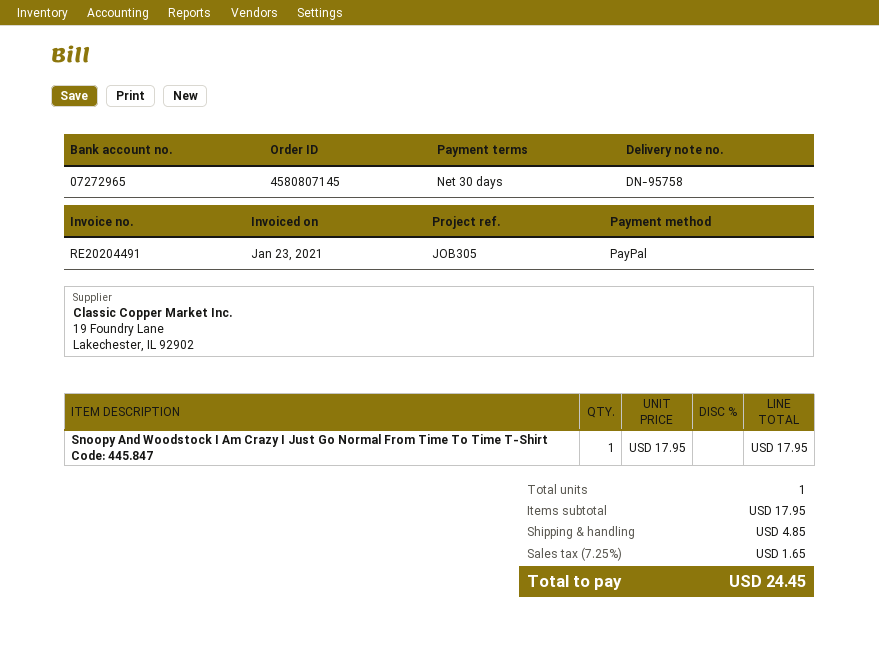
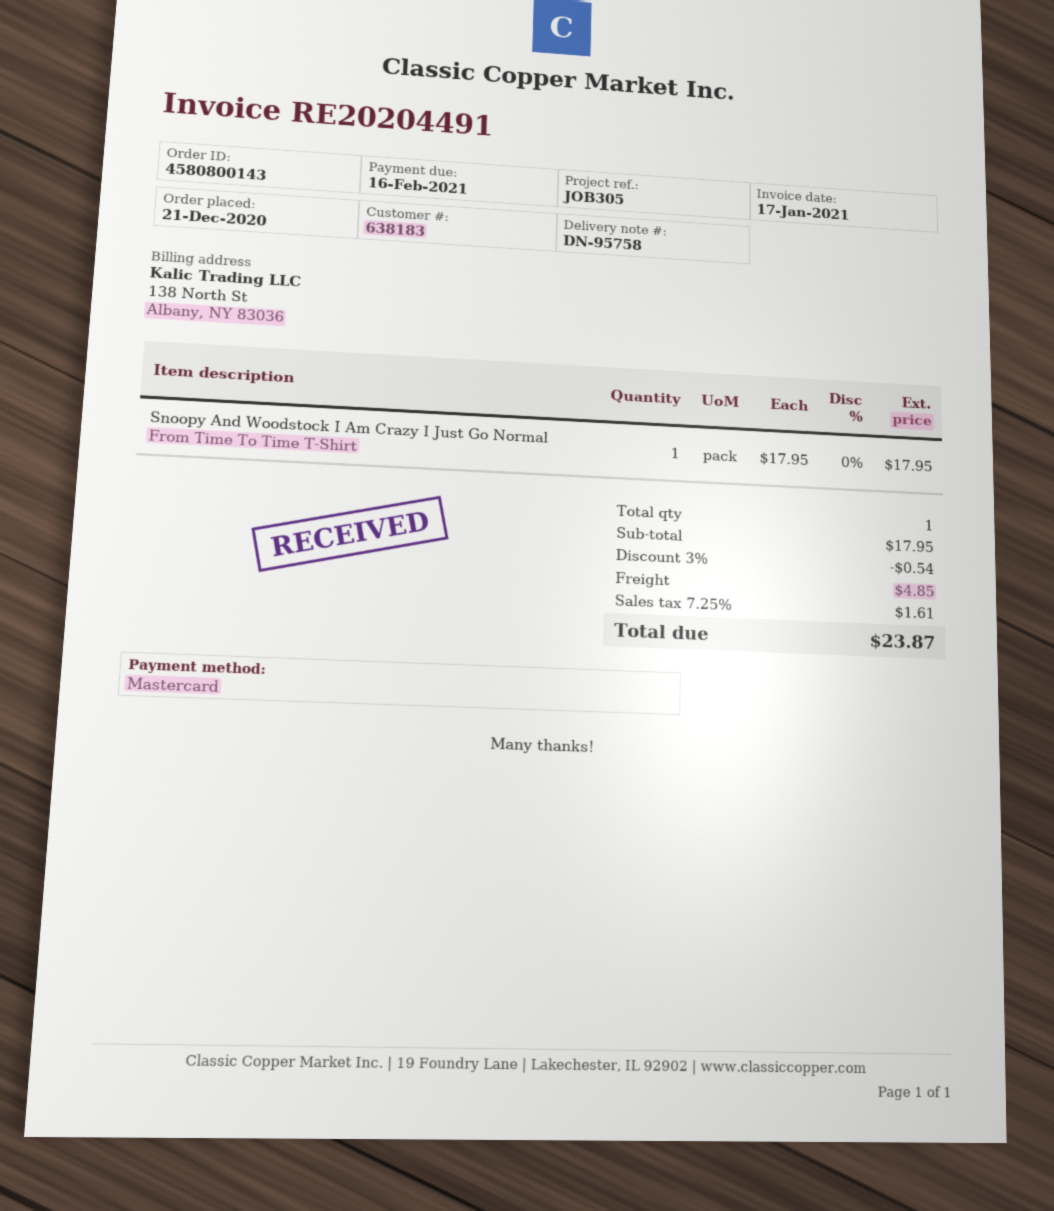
order number: 4580807145 -> 4580800143
invoice date: 2021-01-23 -> 2021-01-17
payment method: PayPal -> Mastercard
discount: none -> 3% = 0.54
tax: 7.25% = 1.65 -> 7.25% = 1.61
total: 24.45 -> 23.87

